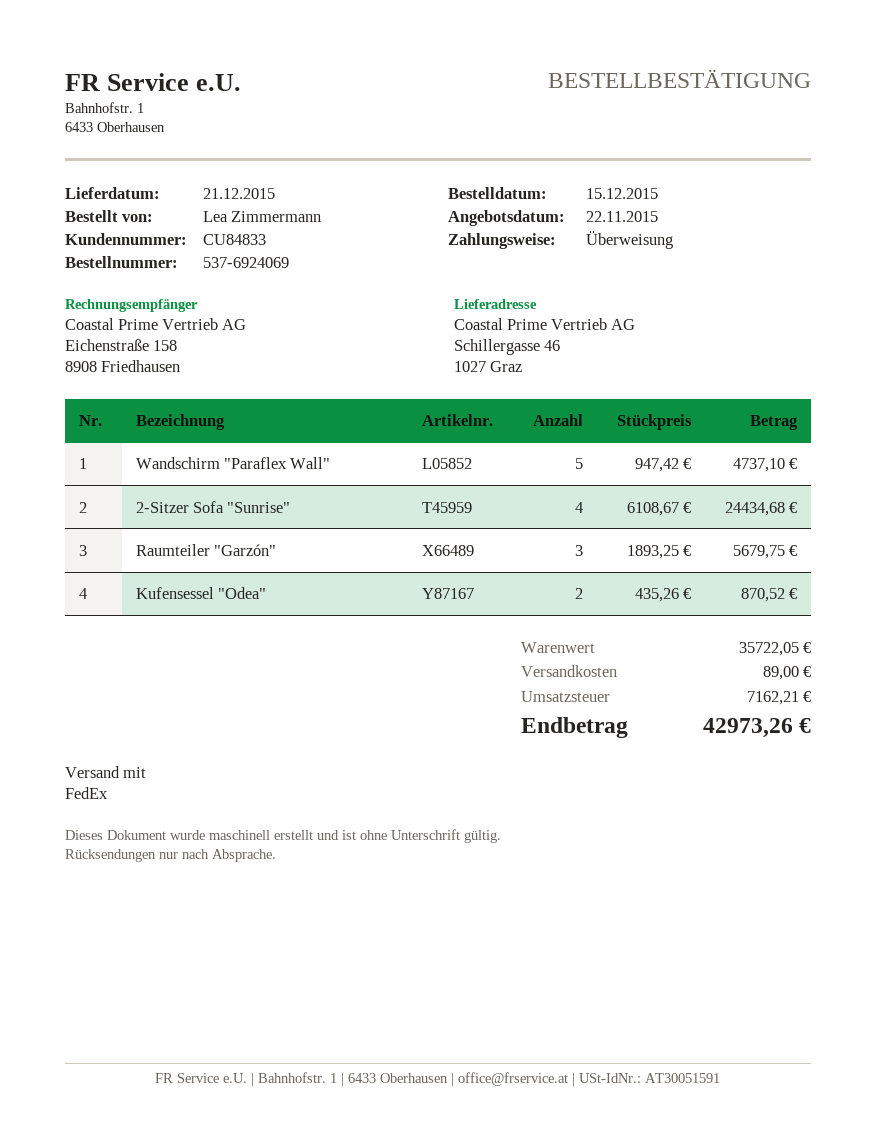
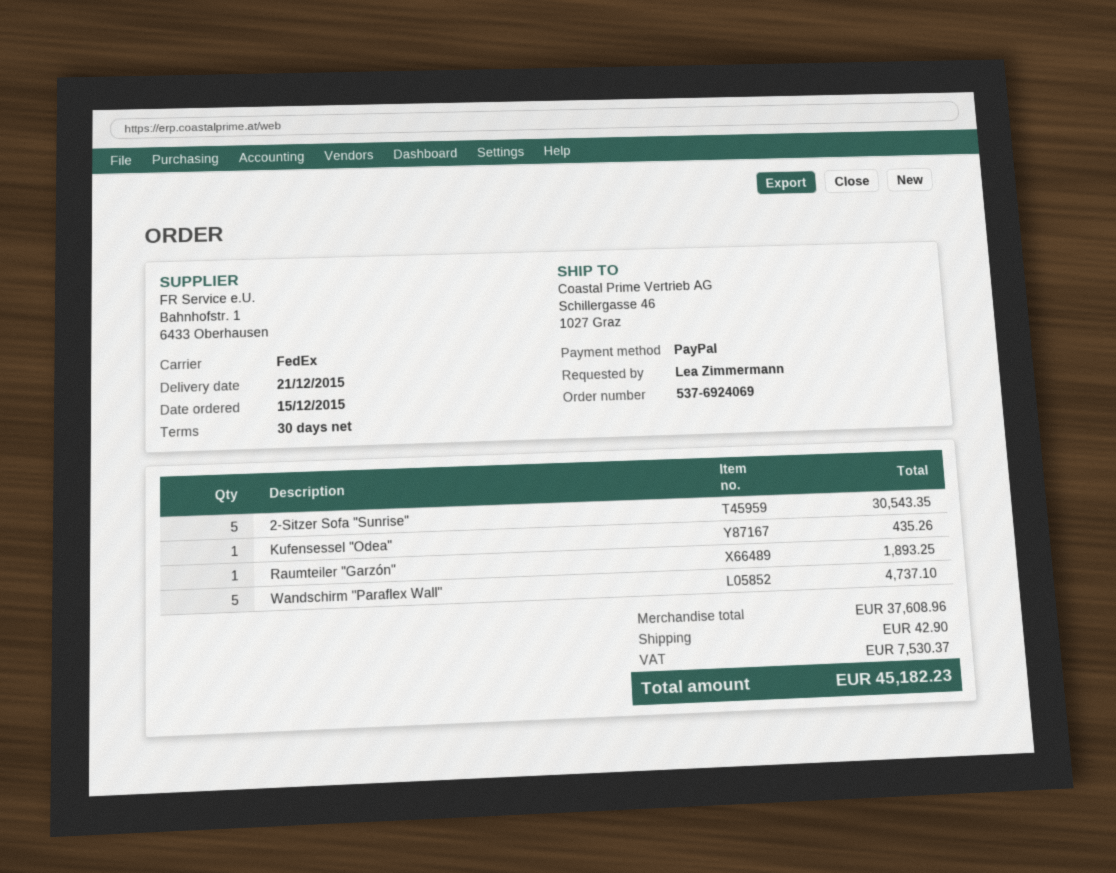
payment method: bank transfer -> PayPal
2-Sitzer Sofa "Sunrise": 4 for 24434.68 -> 5 for 30543.35
Raumteiler "Garzón": 3 for 5679.75 -> 1 for 1893.25
Kufensessel "Odea": 2 for 870.52 -> 1 for 435.26
subtotal: 35722.05 -> 37608.96
shipping: 89.00 -> 42.90
tax: 7162.21 -> 7530.37
total: 42973.26 -> 45182.23

